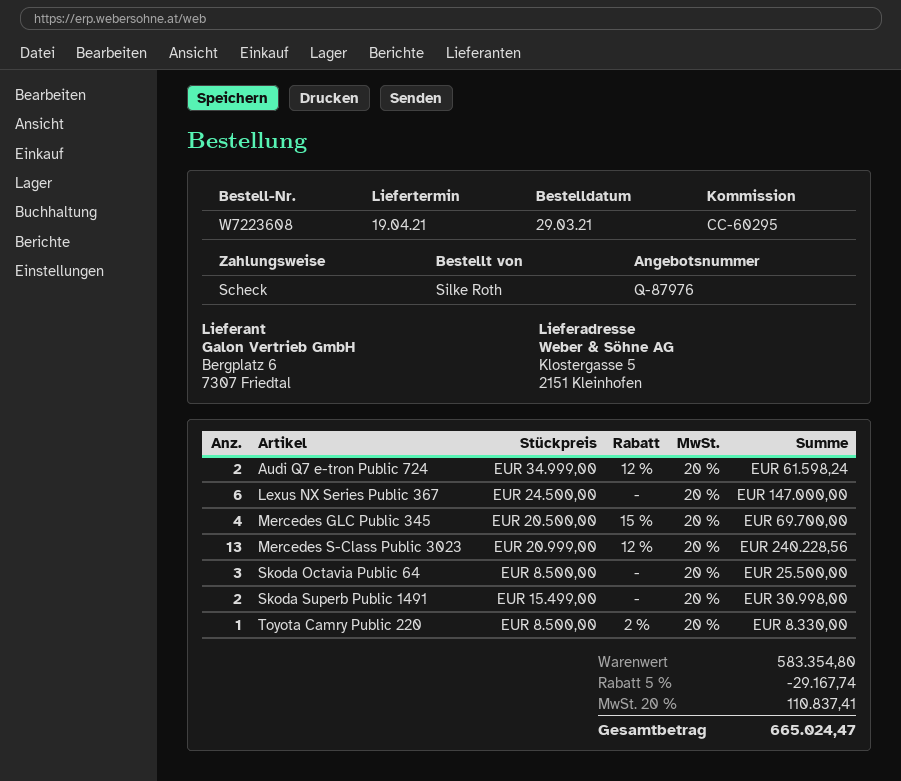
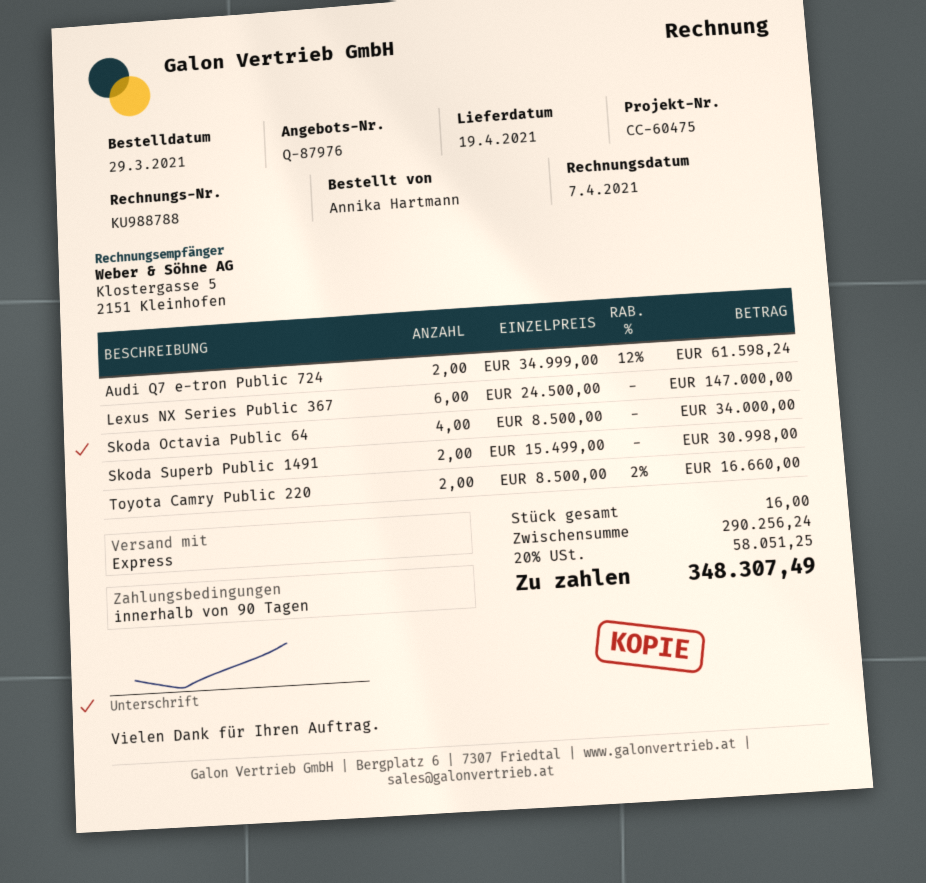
reference: CC-60295 -> CC-60475
ordered by: Silke Roth -> Annika Hartmann
Mercedes GLC Public 345: 4 x 20500.00 - 15% = 69700.00 -> none
Mercedes S-Class Public 3023: 13 x 20999.00 - 12% = 240228.56 -> none
Skoda Octavia Public 64: 3 x 8500.00 = 25500.00 -> 4 x 8500.00 = 34000.00
Toyota Camry Public 220: 1 x 8500.00 - 2% = 8330.00 -> 2 x 8500.00 - 2% = 16660.00
subtotal: 583354.80 -> 290256.24
discount: 5% = 29167.74 -> none
tax: 20% = 110837.41 -> 20% = 58051.25
total: 665024.47 -> 348307.49

